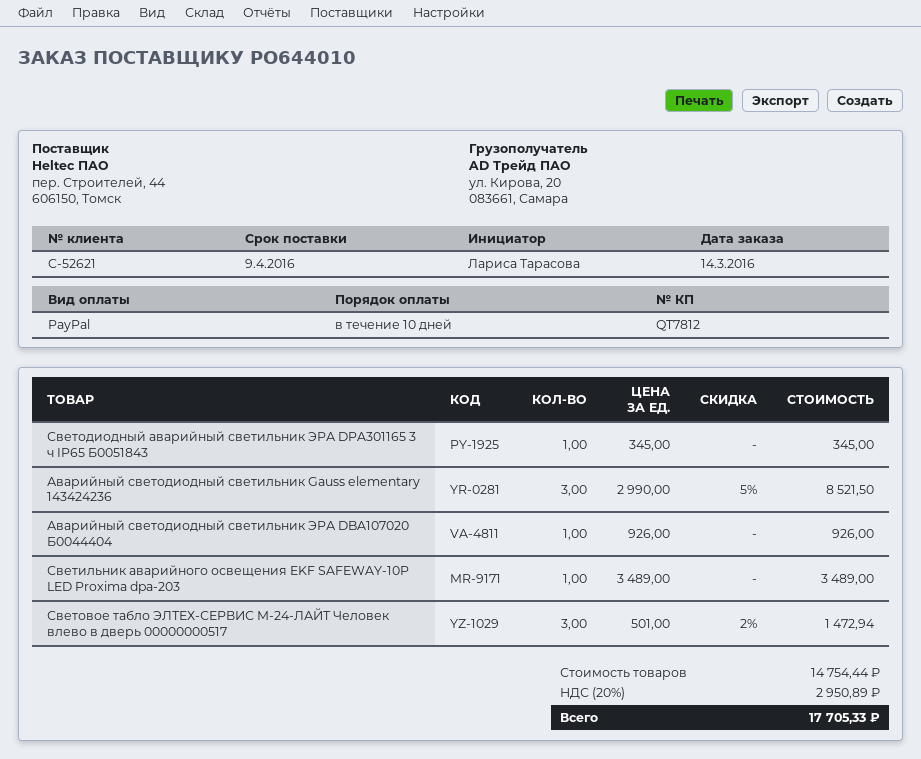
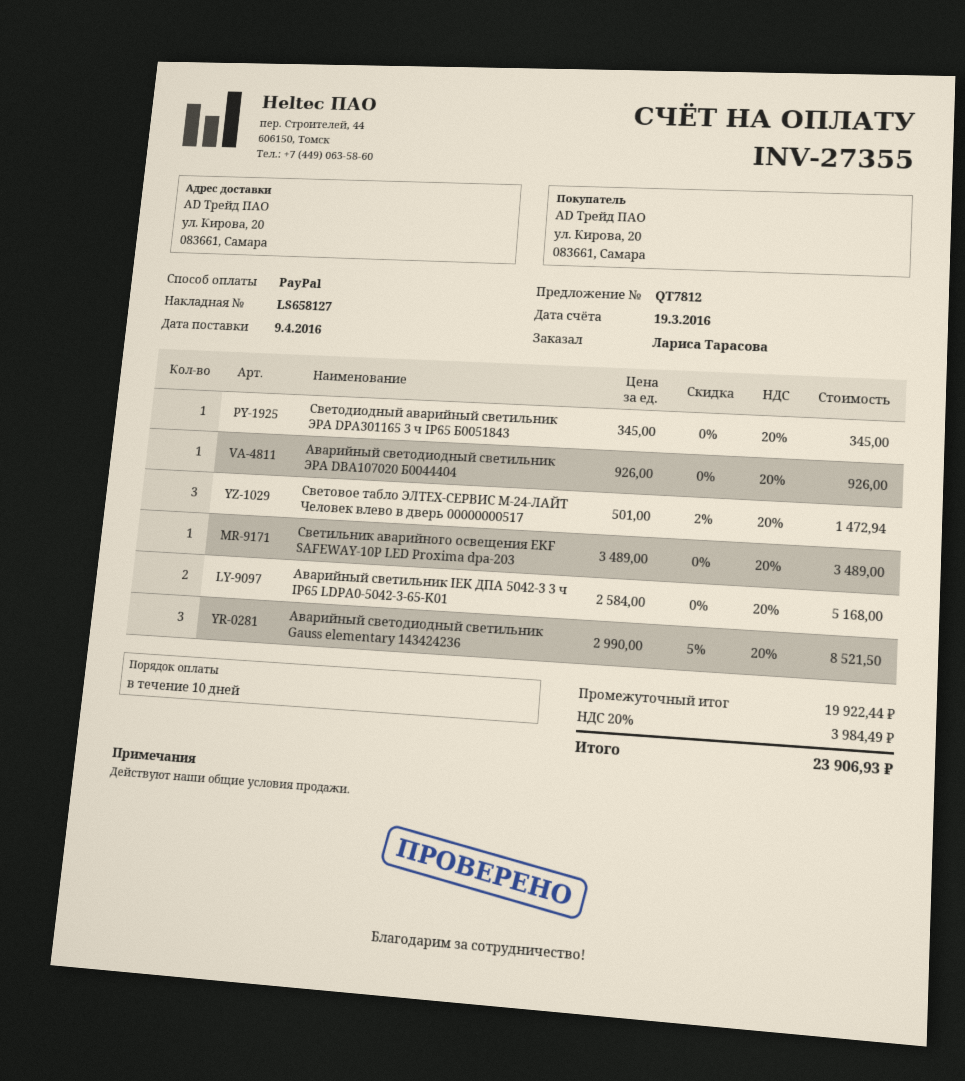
Аварийный светильник IEK ДПА 5042-3 3 ч IP65 LDPA0-5042-3-65-K01: none -> 2 x 2584.00 = 5168.00
subtotal: 14754.44 -> 19922.44
tax: 20% = 2950.89 -> 20% = 3984.49
total: 17705.33 -> 23906.93

